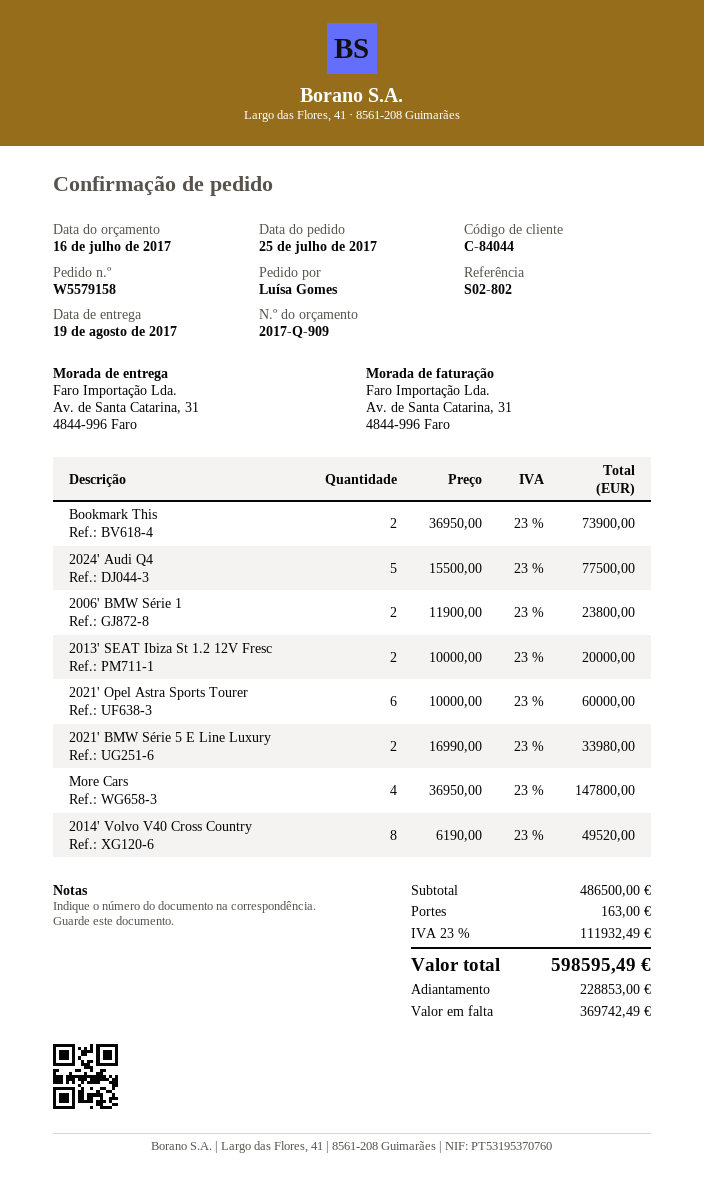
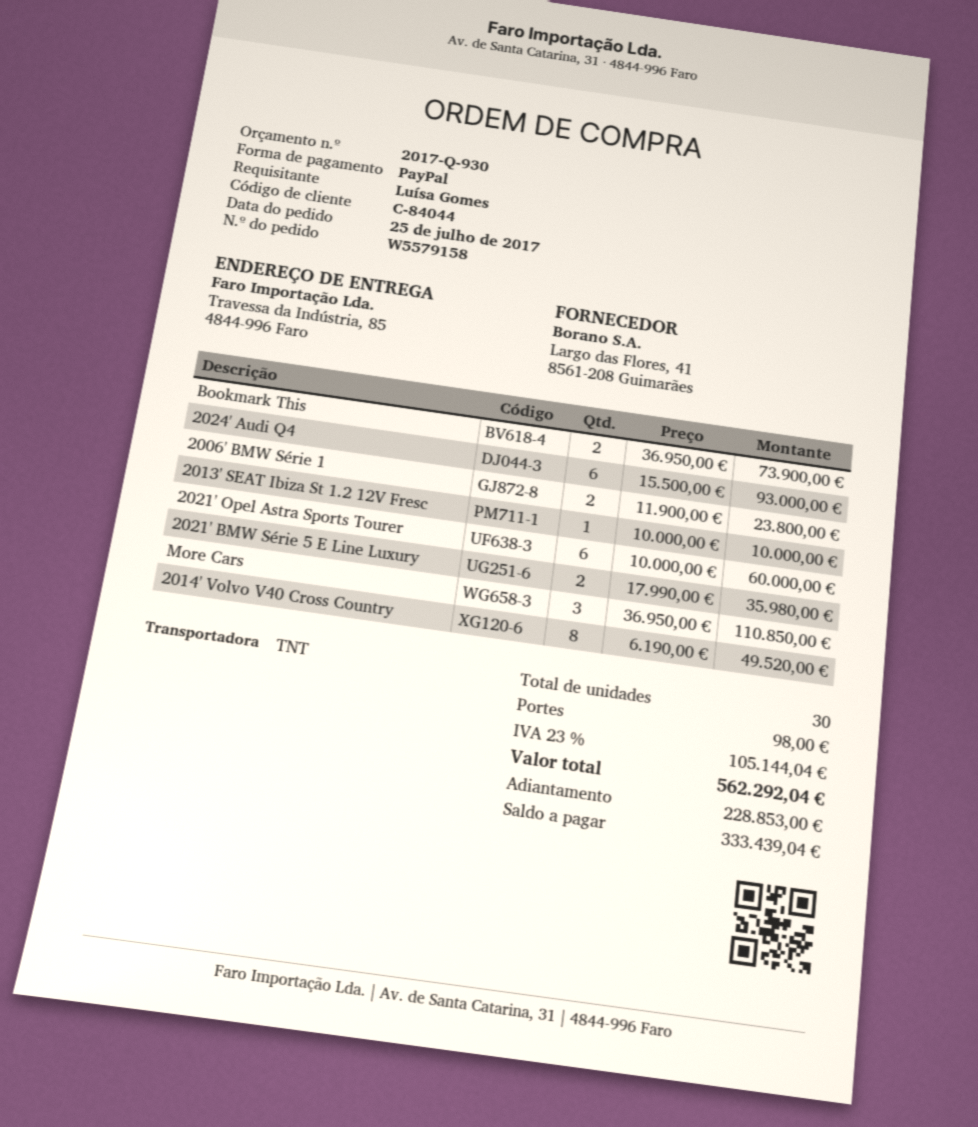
quote number: 2017-Q-909 -> 2017-Q-930
ship to: Av. de Santa Catarina, 31, 4844-996 Faro -> Travessa da Indústria, 85, 4844-996 Faro
2024' Audi Q4: 5 x 15500.00 = 77500.00 -> 6 x 15500.00 = 93000.00
2013' SEAT Ibiza St 1.2 12V Fresc: 2 x 10000.00 = 20000.00 -> 1 x 10000.00 = 10000.00
2021' BMW Série 5 E Line Luxury: 2 x 16990.00 = 33980.00 -> 2 x 17990.00 = 35980.00
More Cars: 4 x 36950.00 = 147800.00 -> 3 x 36950.00 = 110850.00
shipping: 163.00 -> 98.00
tax: 23% = 111932.49 -> 23% = 105144.04
total: 598595.49 -> 562292.04
balance: 369742.49 -> 333439.04

